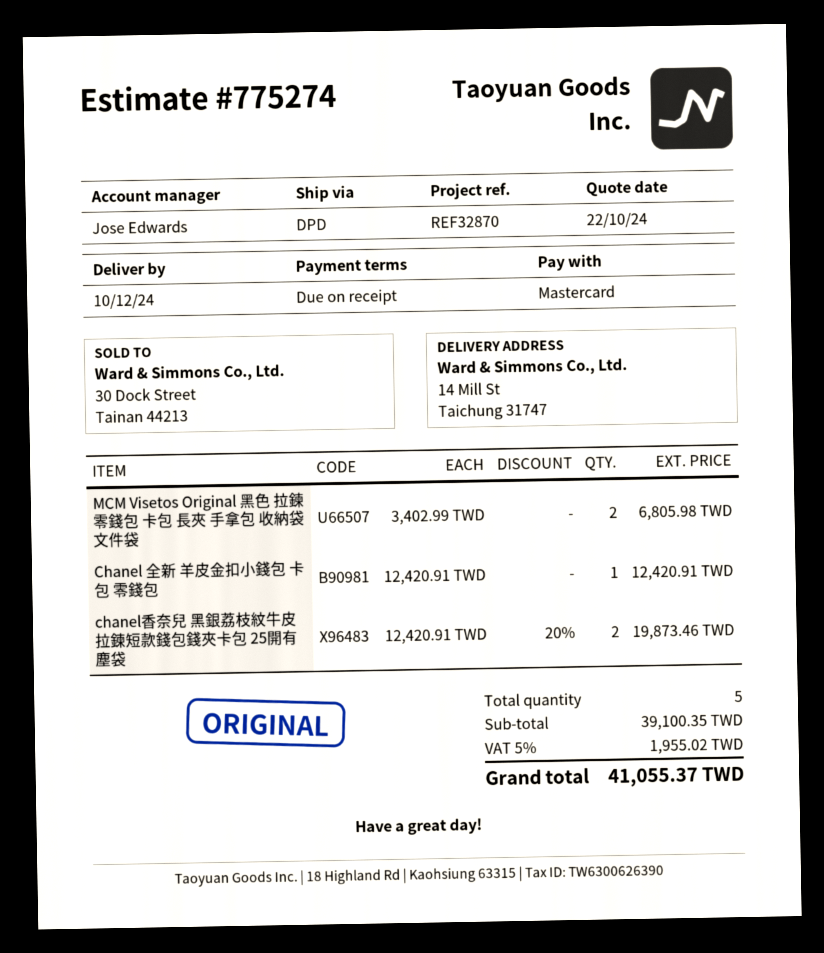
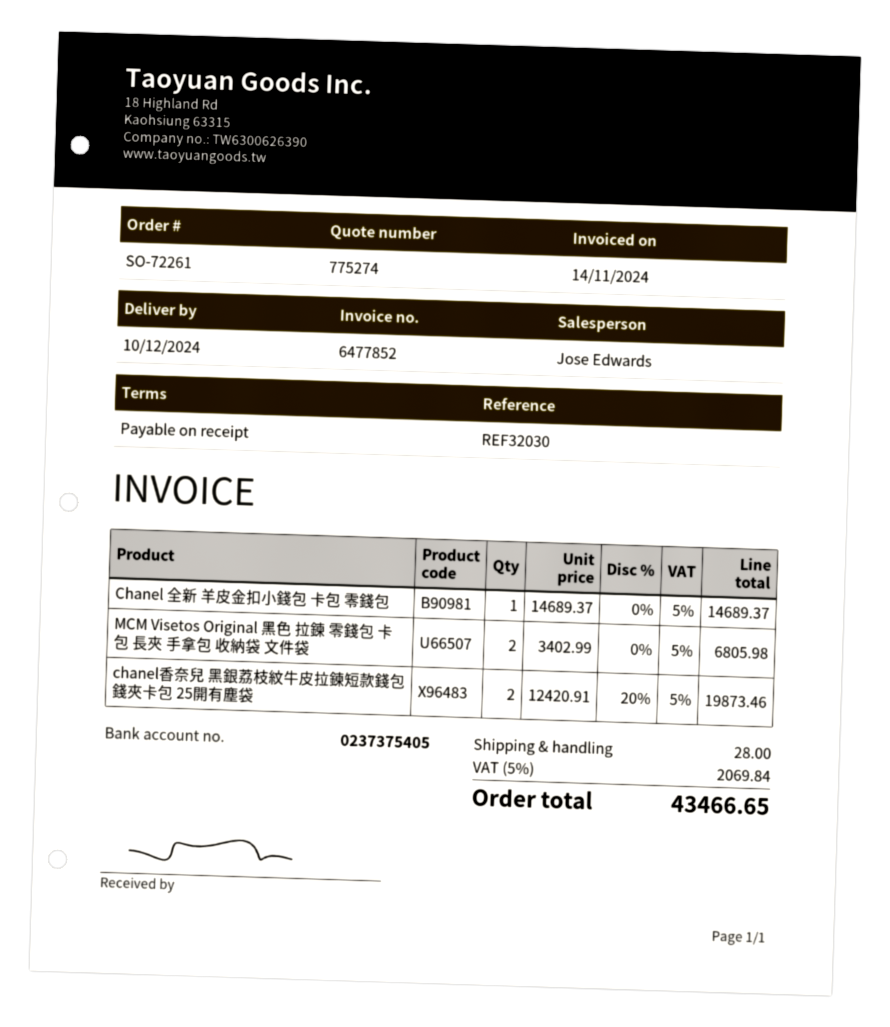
reference: REF32870 -> REF32030
Chanel 全新 羊皮金扣小錢包 卡包 零錢包: 1 x 12420.91 = 12420.91 -> 1 x 14689.37 = 14689.37
shipping: none -> 28.00
tax: 5% = 1955.02 -> 5% = 2069.84
total: 41055.37 -> 43466.65

